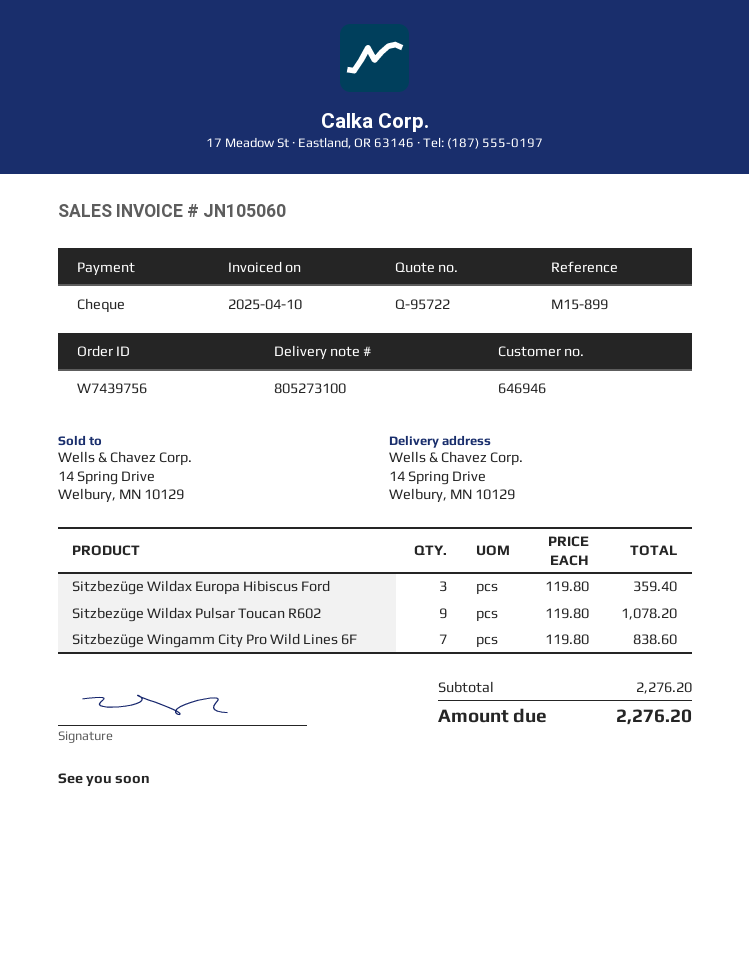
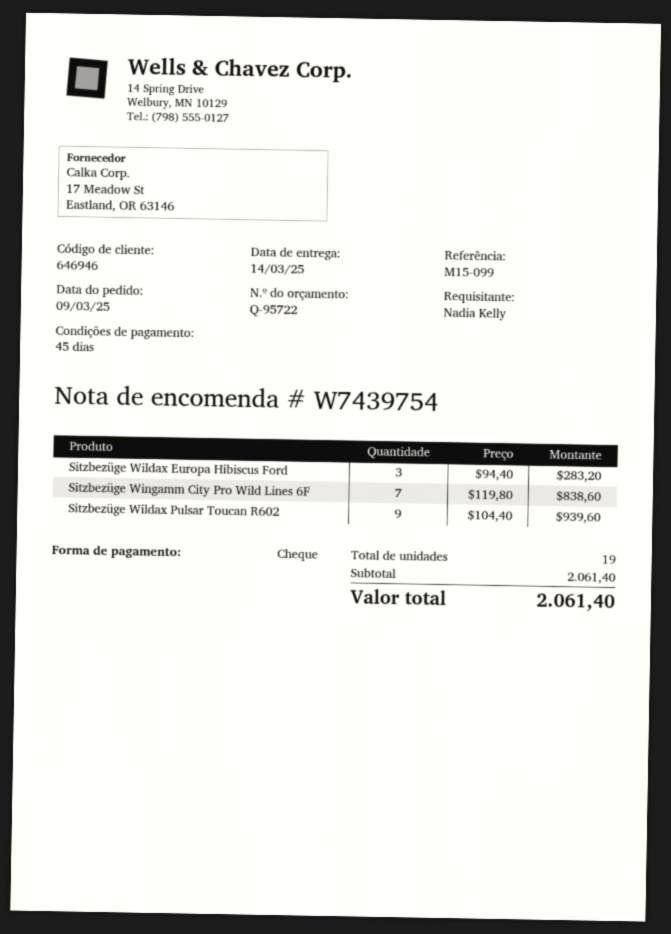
order number: W7439756 -> W7439754
reference: M15-899 -> M15-099
Sitzbezüge Wildax Europa Hibiscus Ford: 3 x 119.80 = 359.40 -> 3 x 94.40 = 283.20
Sitzbezüge Wildax Pulsar Toucan R602: 9 x 119.80 = 1078.20 -> 9 x 104.40 = 939.60
subtotal: 2276.20 -> 2061.40
total: 2276.20 -> 2061.40

